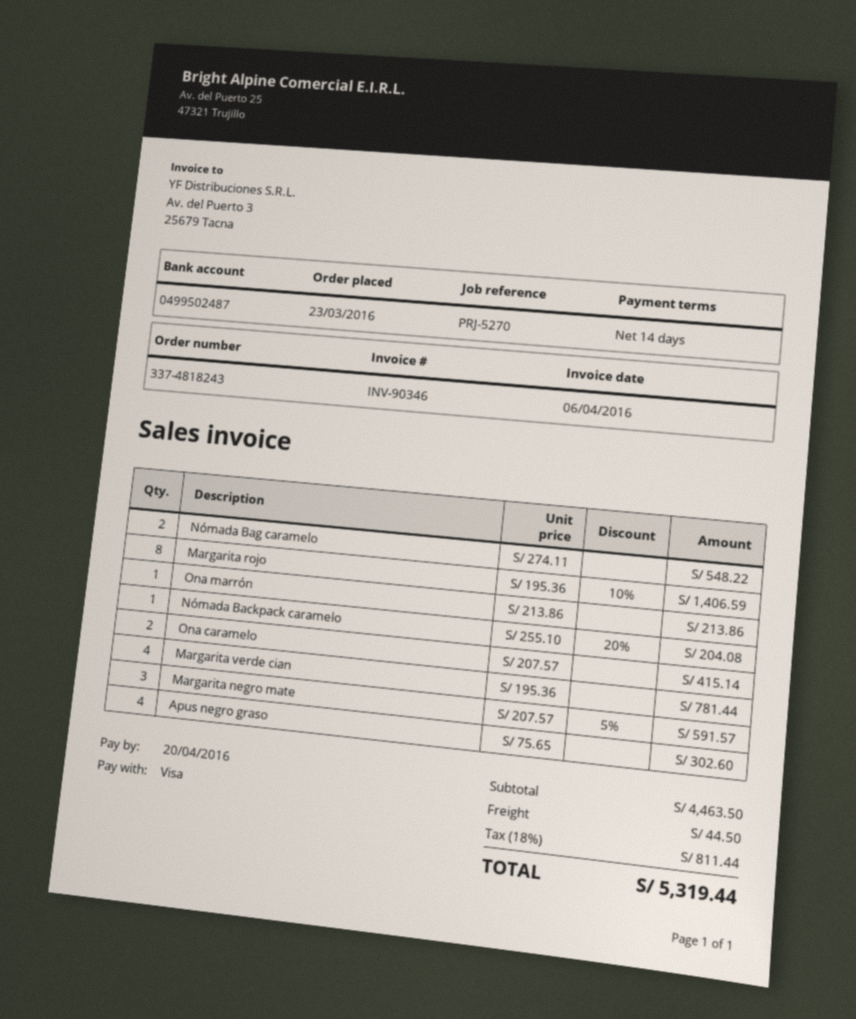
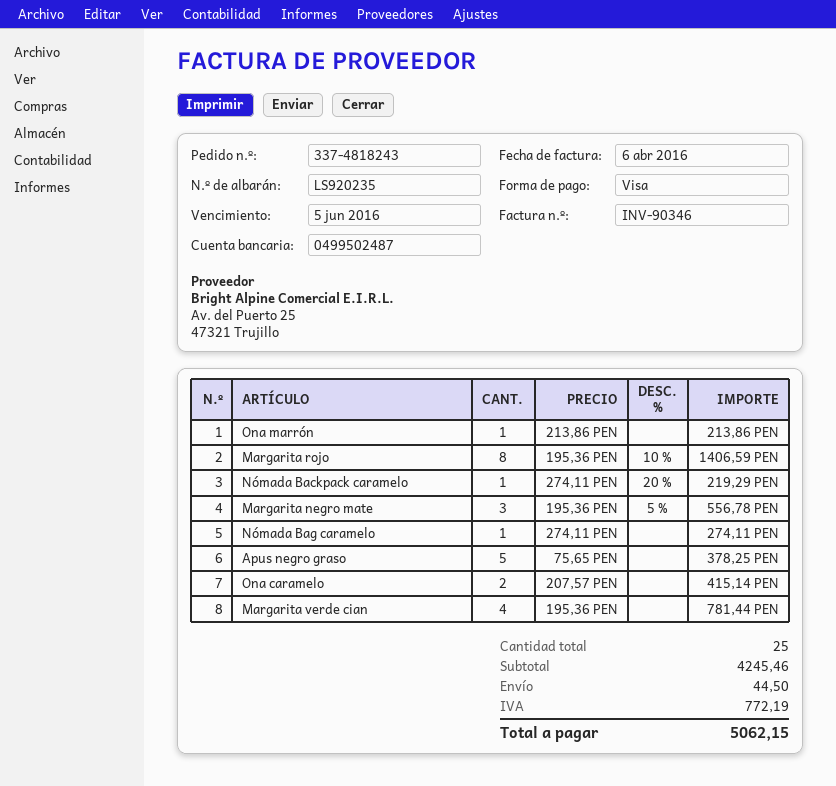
due date: 2016-04-20 -> 2016-06-05
Nómada Bag caramelo: 2 x 274.11 = 548.22 -> 1 x 274.11 = 274.11
Nómada Backpack caramelo: 1 x 255.10 - 20% = 204.08 -> 1 x 274.11 - 20% = 219.29
Margarita negro mate: 3 x 207.57 - 5% = 591.57 -> 3 x 195.36 - 5% = 556.78
Apus negro graso: 4 x 75.65 = 302.60 -> 5 x 75.65 = 378.25
subtotal: 4463.50 -> 4245.46
tax: 811.44 -> 772.19
total: 5319.44 -> 5062.15

